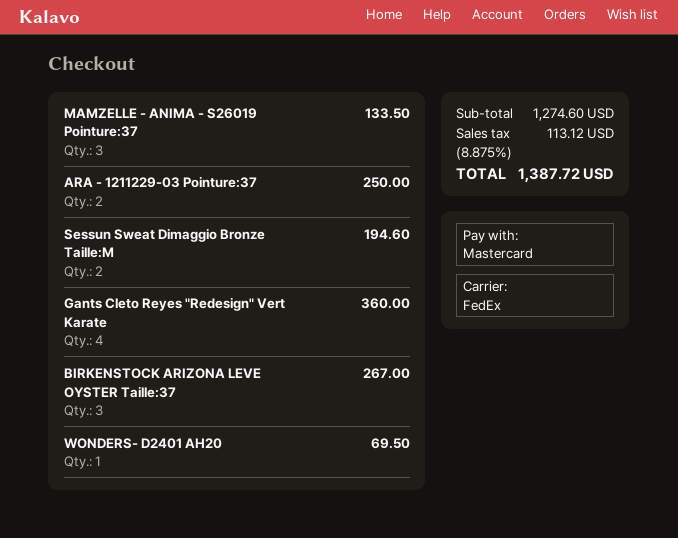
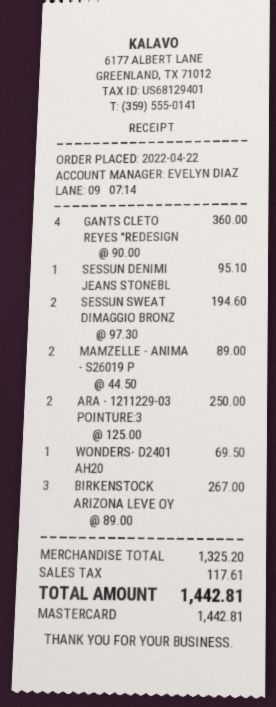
MAMZELLE - ANIMA - S26019 Pointure:37: 3 for 133.50 -> 2 for 89.00
SESSUN DENIMI JEANS STONEBL: none -> 1 for 95.10
subtotal: 1274.60 -> 1325.20
tax: 113.12 -> 117.61
total: 1387.72 -> 1442.81

